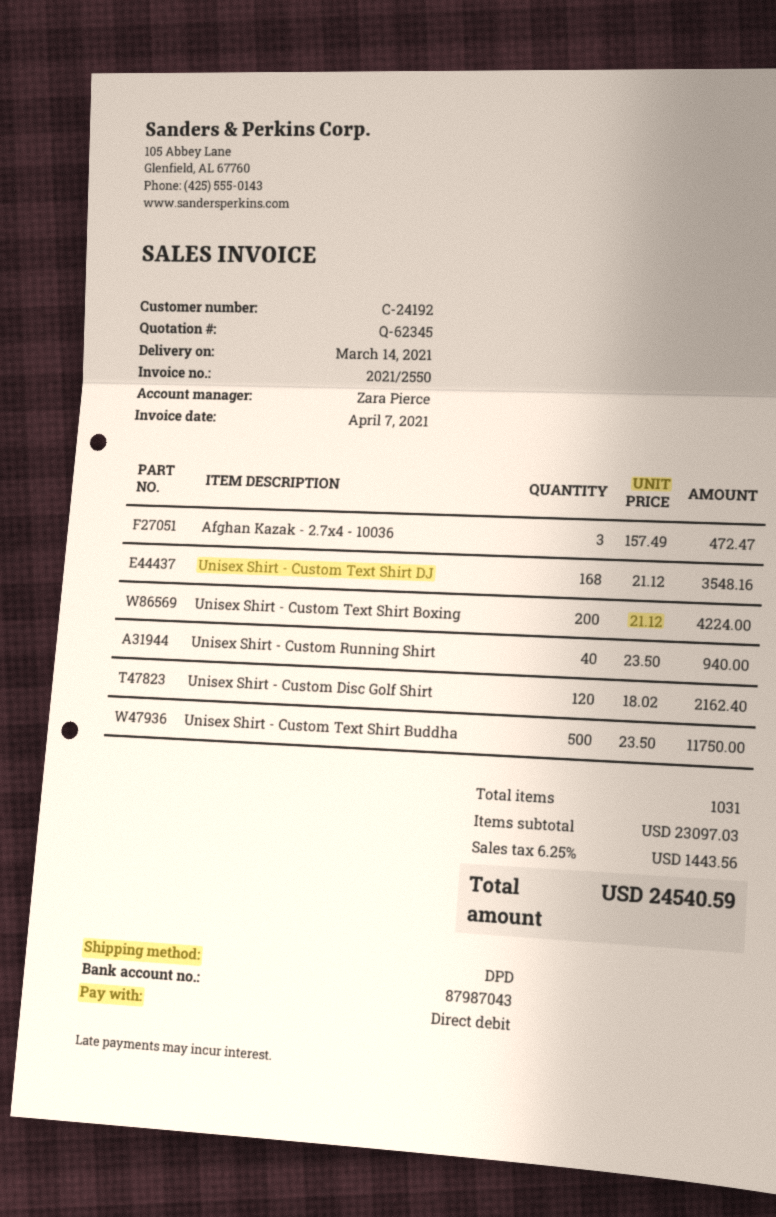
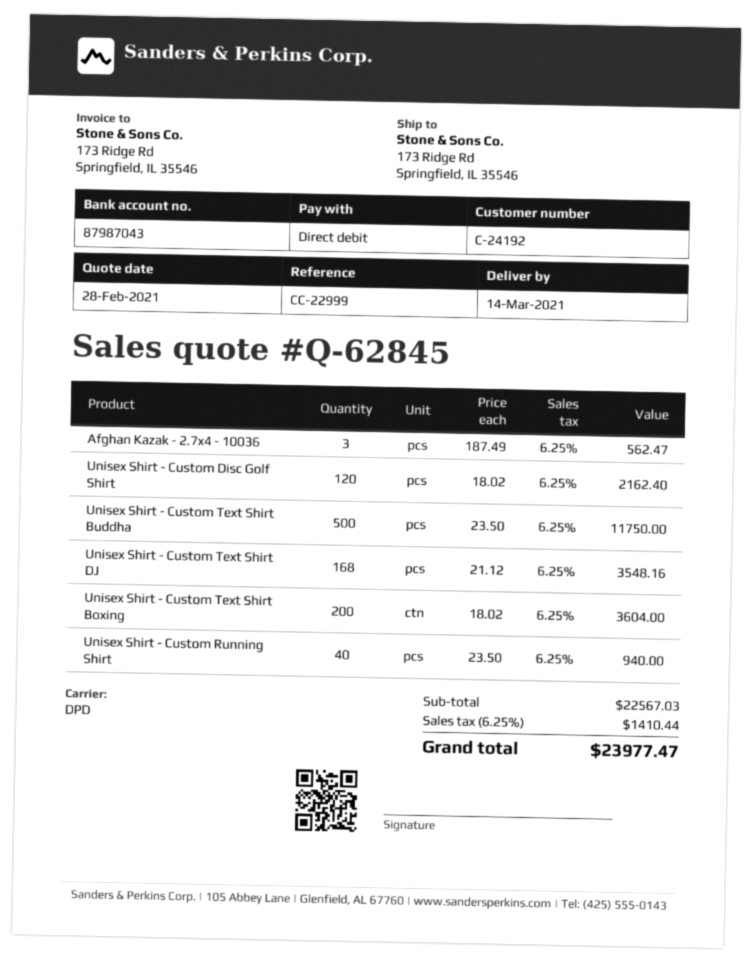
quote number: Q-62345 -> Q-62845
Afghan Kazak - 2.7x4 - 10036: 3 x 157.49 = 472.47 -> 3 x 187.49 = 562.47
Unisex Shirt - Custom Text Shirt Boxing: 200 x 21.12 = 4224.00 -> 200 x 18.02 = 3604.00
subtotal: 23097.03 -> 22567.03
tax: 6.25% = 1443.56 -> 6.25% = 1410.44
total: 24540.59 -> 23977.47

